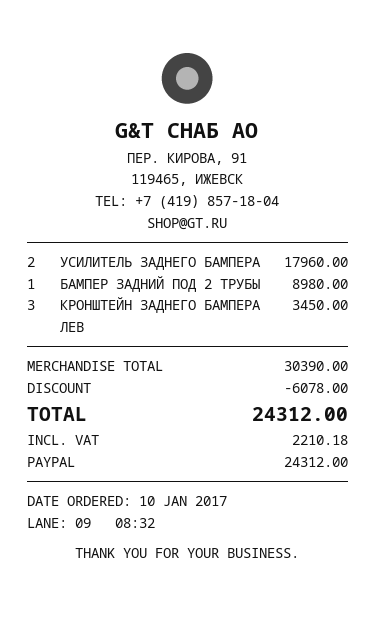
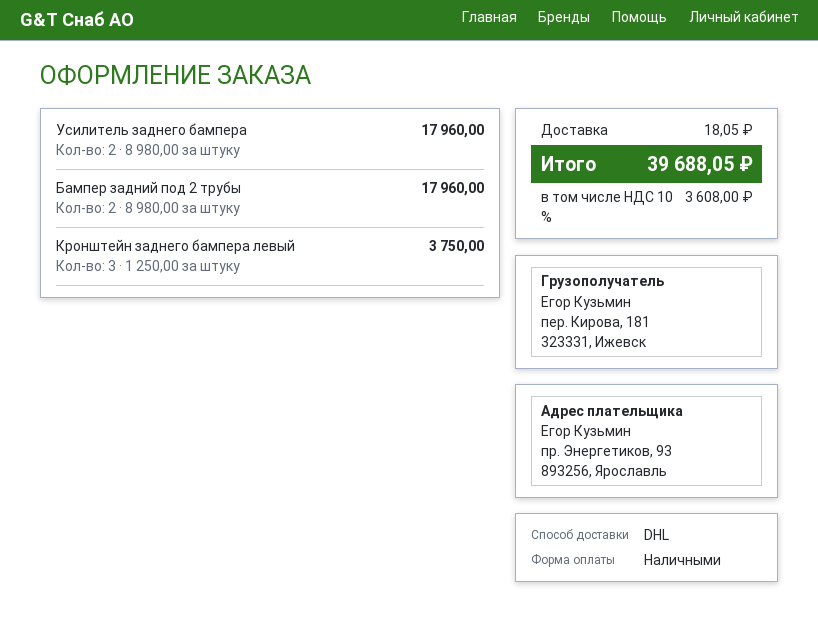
payment method: PayPal -> cash
БАМПЕР ЗАДНИЙ ПОД 2 ТРУБЫ: 1 for 8980.00 -> 2 for 17960.00
КРОНШТЕЙН ЗАДНЕГО БАМПЕРА ЛЕВ: 3 for 3450.00 -> 3 for 3750.00
discount: 6078.00 -> none
shipping: none -> 18.05
tax: 2210.18 -> 3608.00
total: 24312.00 -> 39688.05

